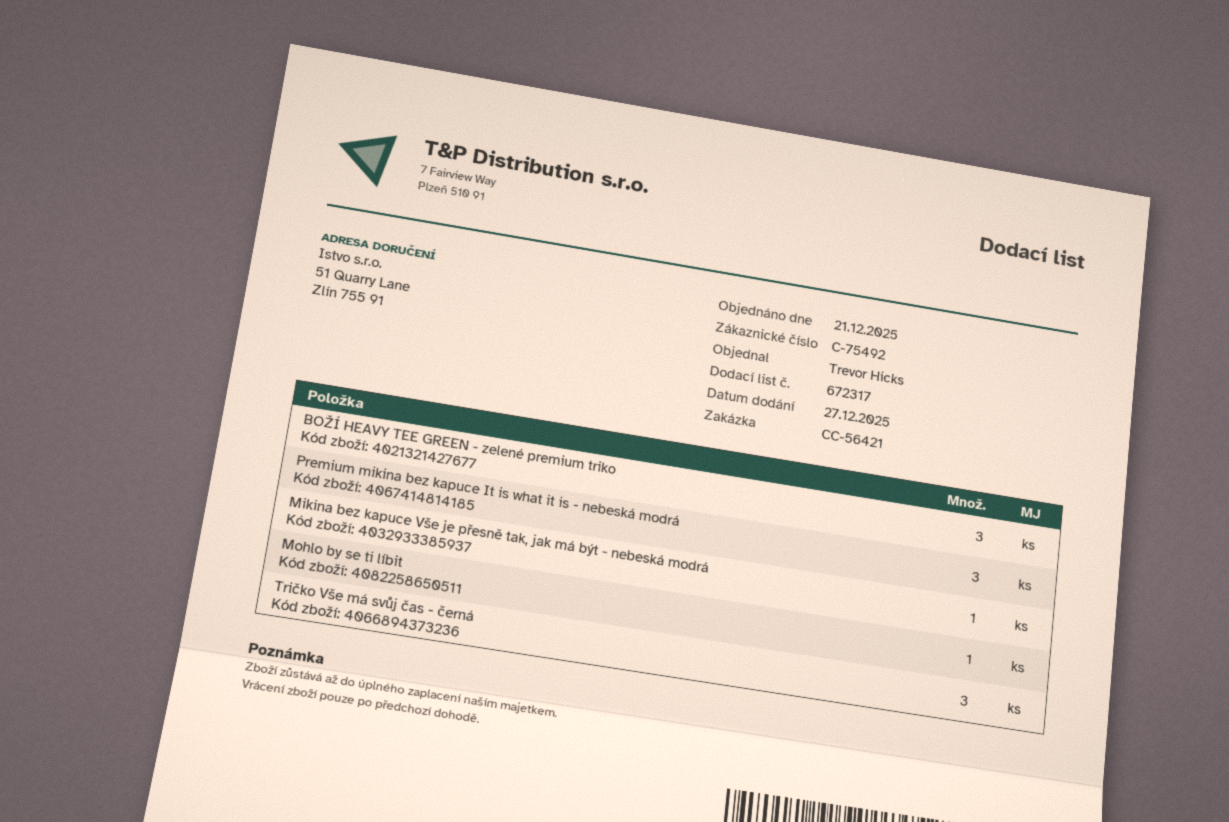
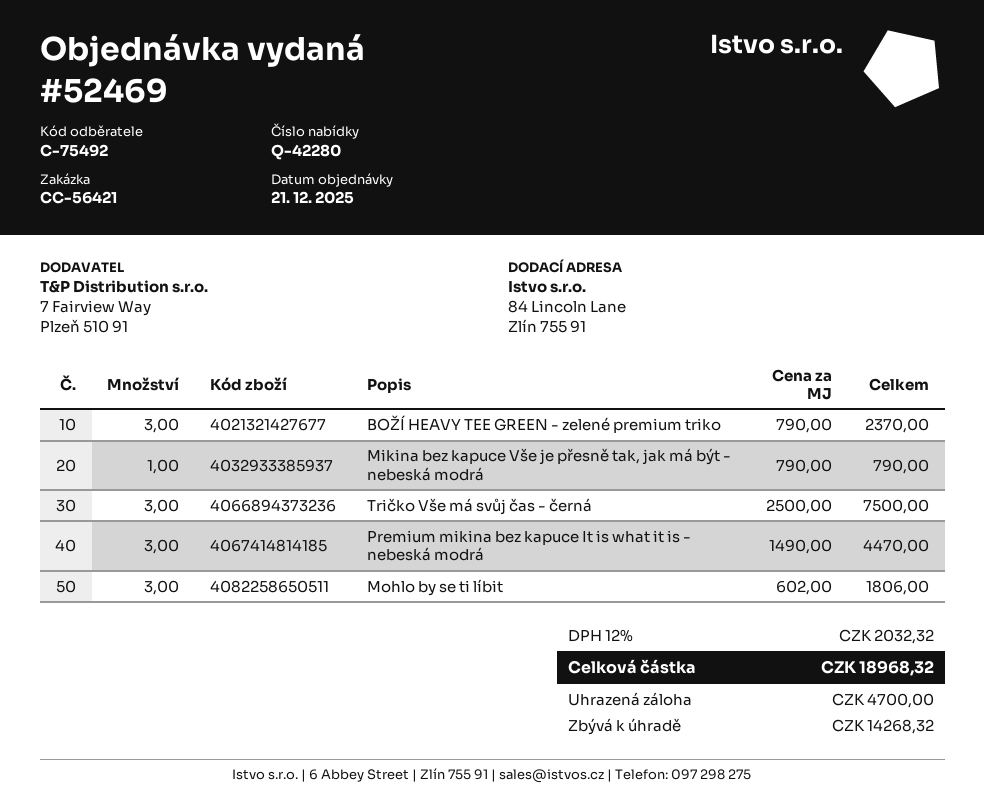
ship to: 51 Quarry Lane, Zlín 755 91 -> 84 Lincoln Lane, Zlín 755 91
Mohlo by se ti líbit: 1 -> 3

